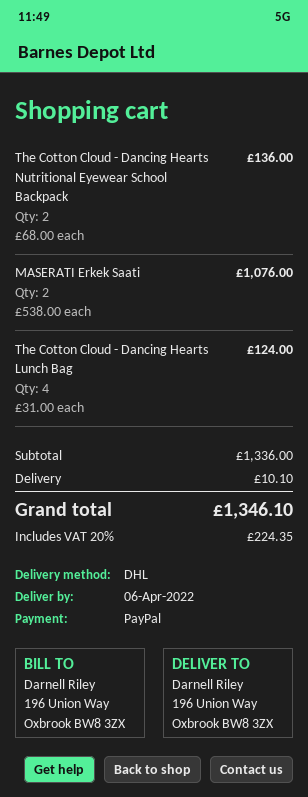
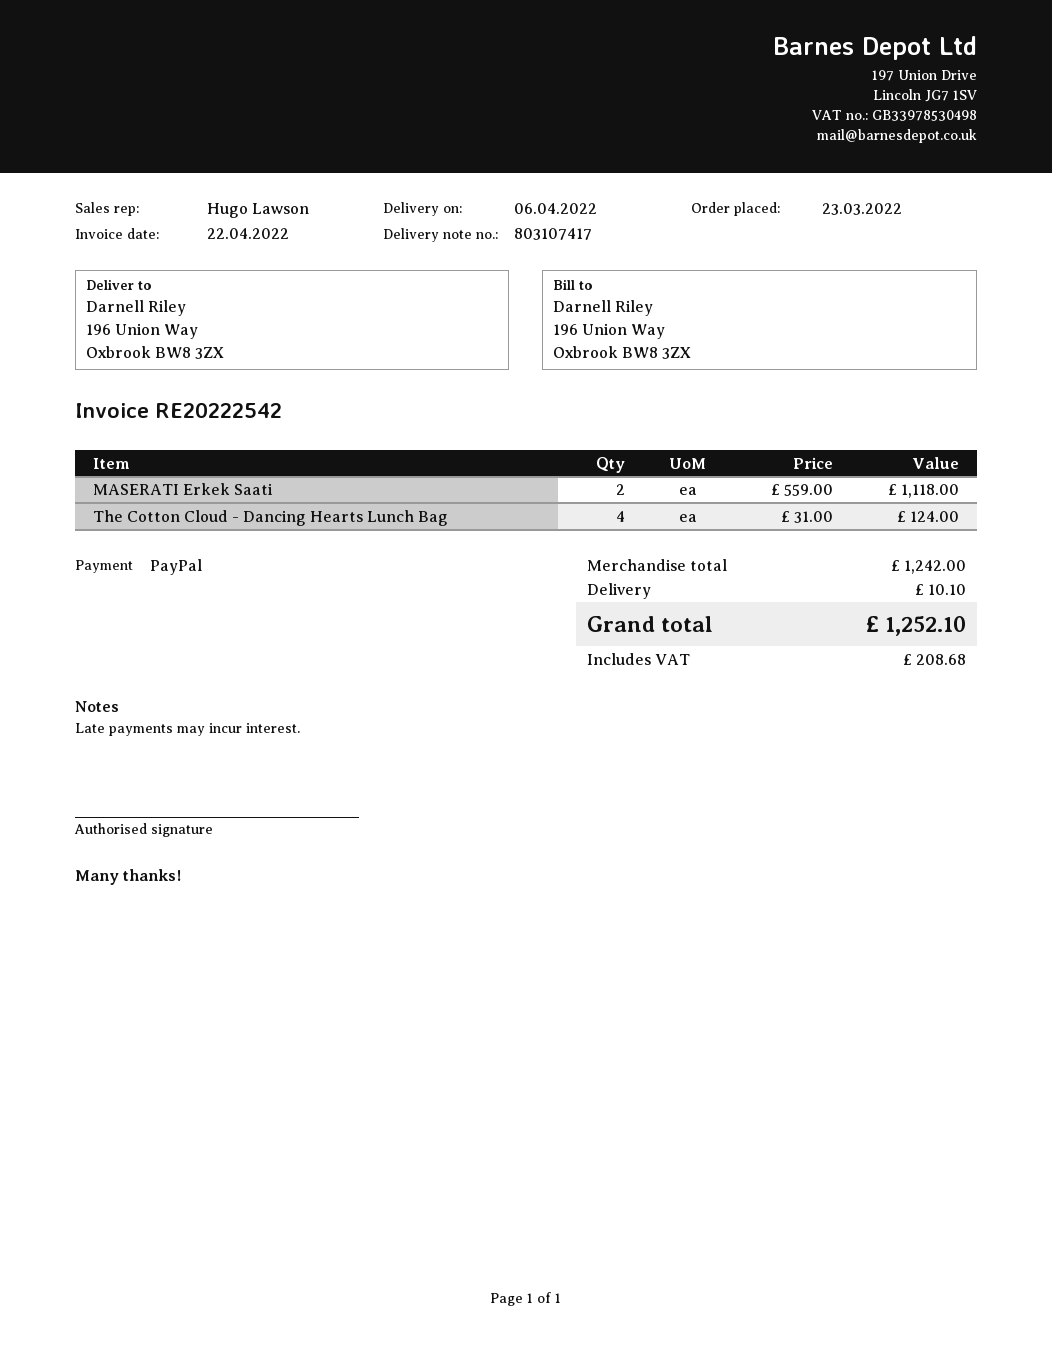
The Cotton Cloud - Dancing Hearts Nutritional Eyewear School Backpack: 2 x 68.00 = 136.00 -> none
MASERATI Erkek Saati: 2 x 538.00 = 1076.00 -> 2 x 559.00 = 1118.00
subtotal: 1336.00 -> 1242.00
tax: 224.35 -> 208.68
total: 1346.10 -> 1252.10

